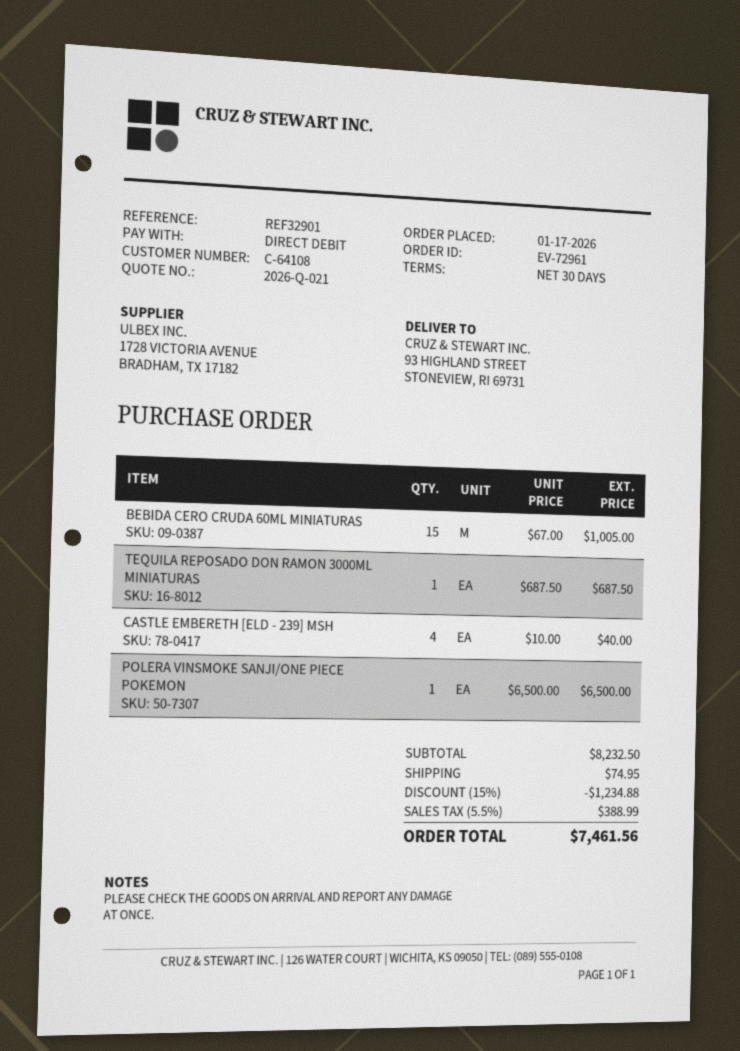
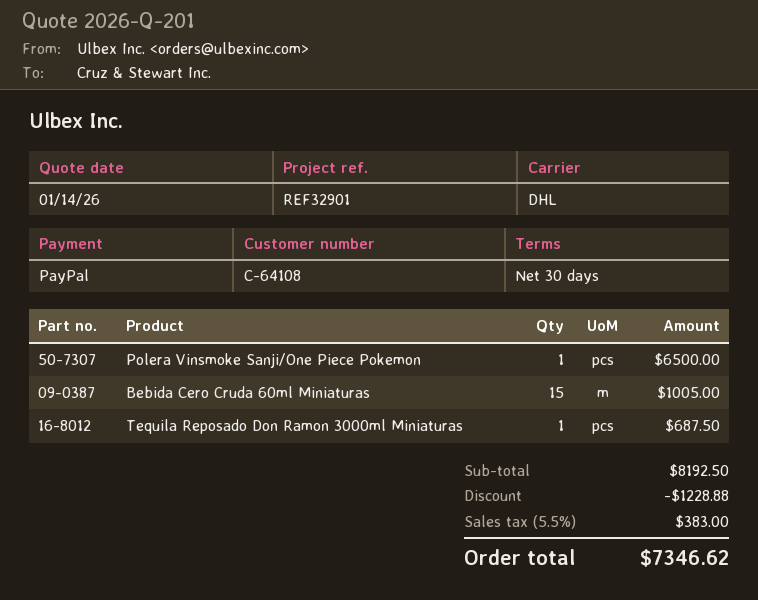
quote number: 2026-Q-021 -> 2026-Q-201
payment method: direct debit -> PayPal
CASTLE EMBERETH [ELD - 239] MSH: 4 for 40.00 -> none
subtotal: 8232.50 -> 8192.50
discount: 1234.88 -> 1228.88
shipping: 74.95 -> none
tax: 5.5% = 388.99 -> 5.5% = 383.00
total: 7461.56 -> 7346.62

